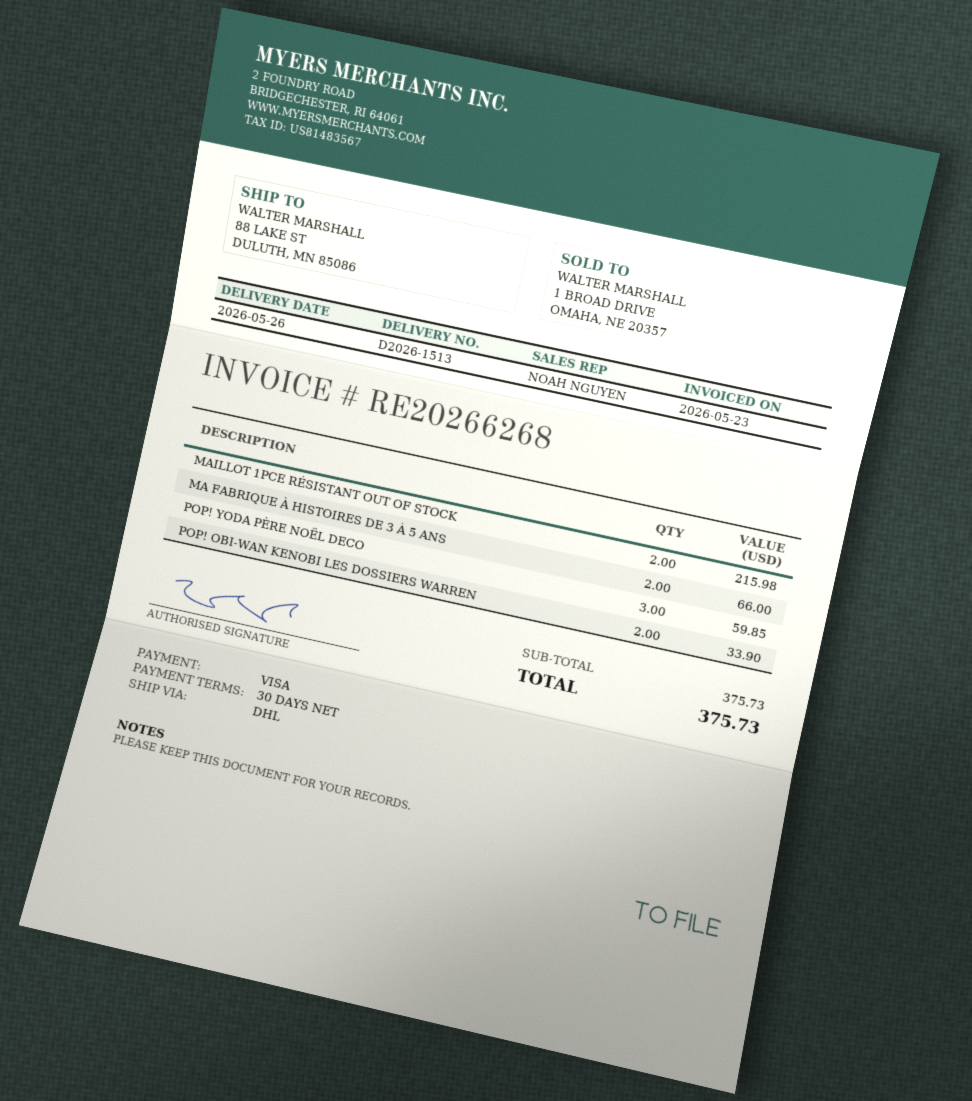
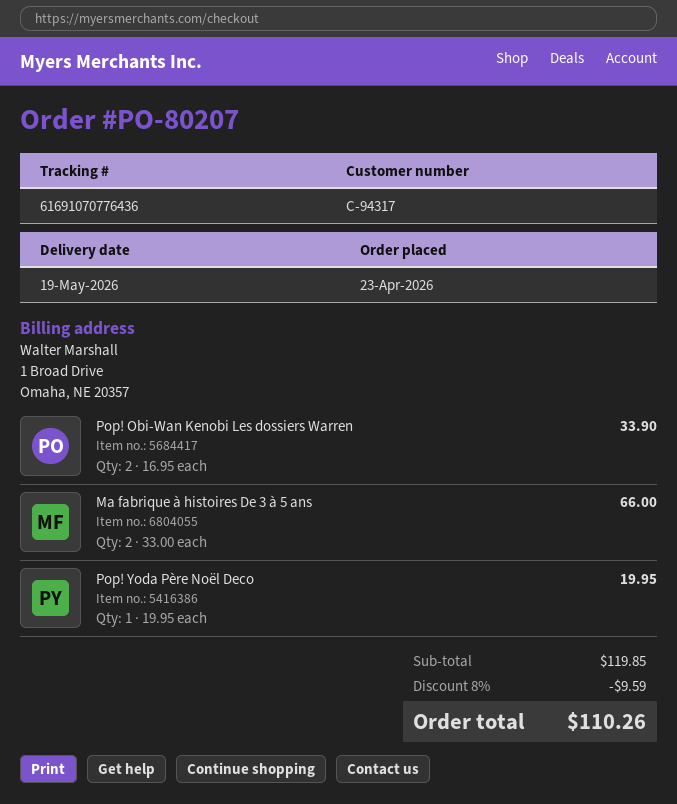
delivery date: 2026-05-26 -> 2026-05-19
MAILLOT 1PCE RÉSISTANT OUT OF STOCK: 2 for 215.98 -> none
POP! YODA PÈRE NOËL DECO: 3 for 59.85 -> 1 for 19.95
subtotal: 375.73 -> 119.85
discount: none -> 8% = 9.59
total: 375.73 -> 110.26

